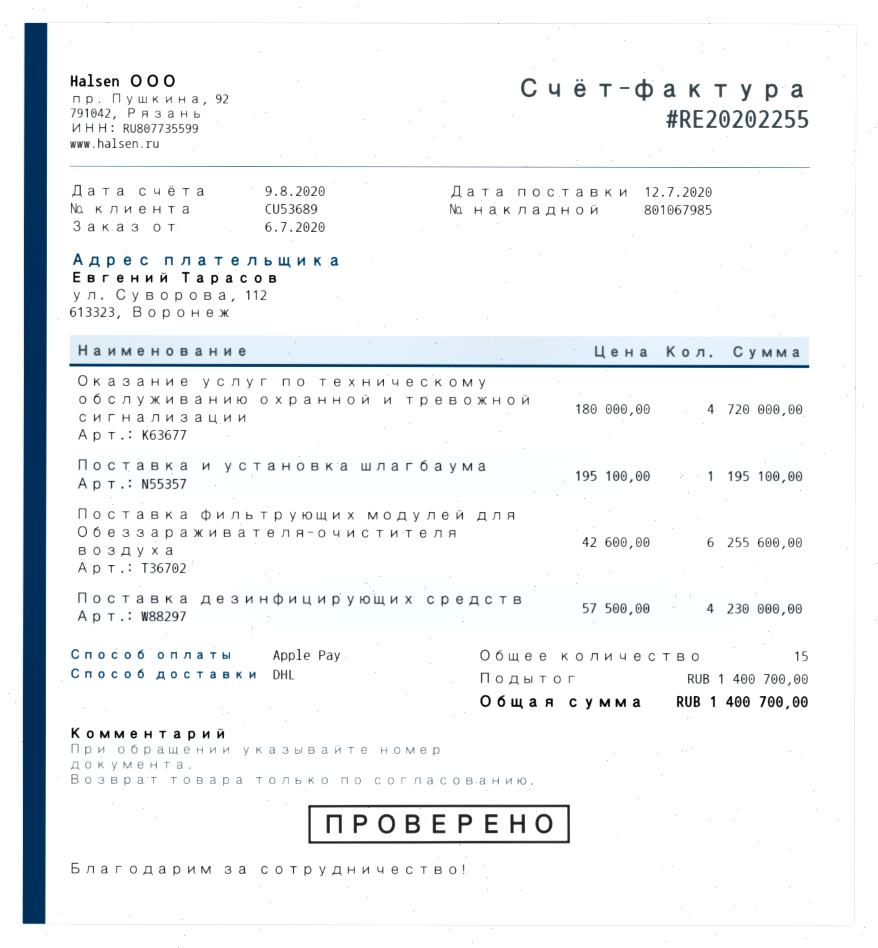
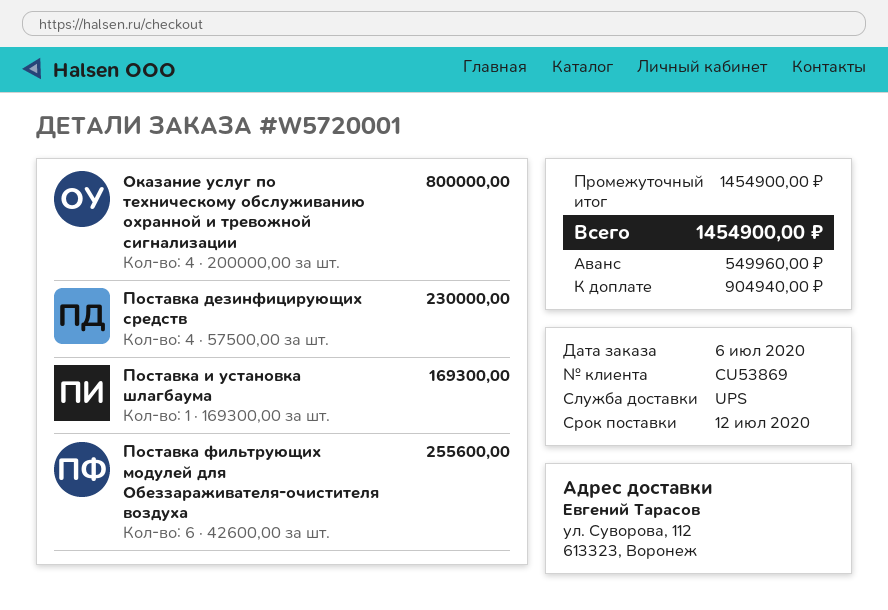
customer number: CU53689 -> CU53869
shipping method: DHL -> UPS
Оказание услуг по техническому обслуживанию охранной и тревожной сигнализации: 4 x 180000.00 = 720000.00 -> 4 x 200000.00 = 800000.00
Поставка и установка шлагбаума: 1 x 195100.00 = 195100.00 -> 1 x 169300.00 = 169300.00
subtotal: 1400700.00 -> 1454900.00
total: 1400700.00 -> 1454900.00

